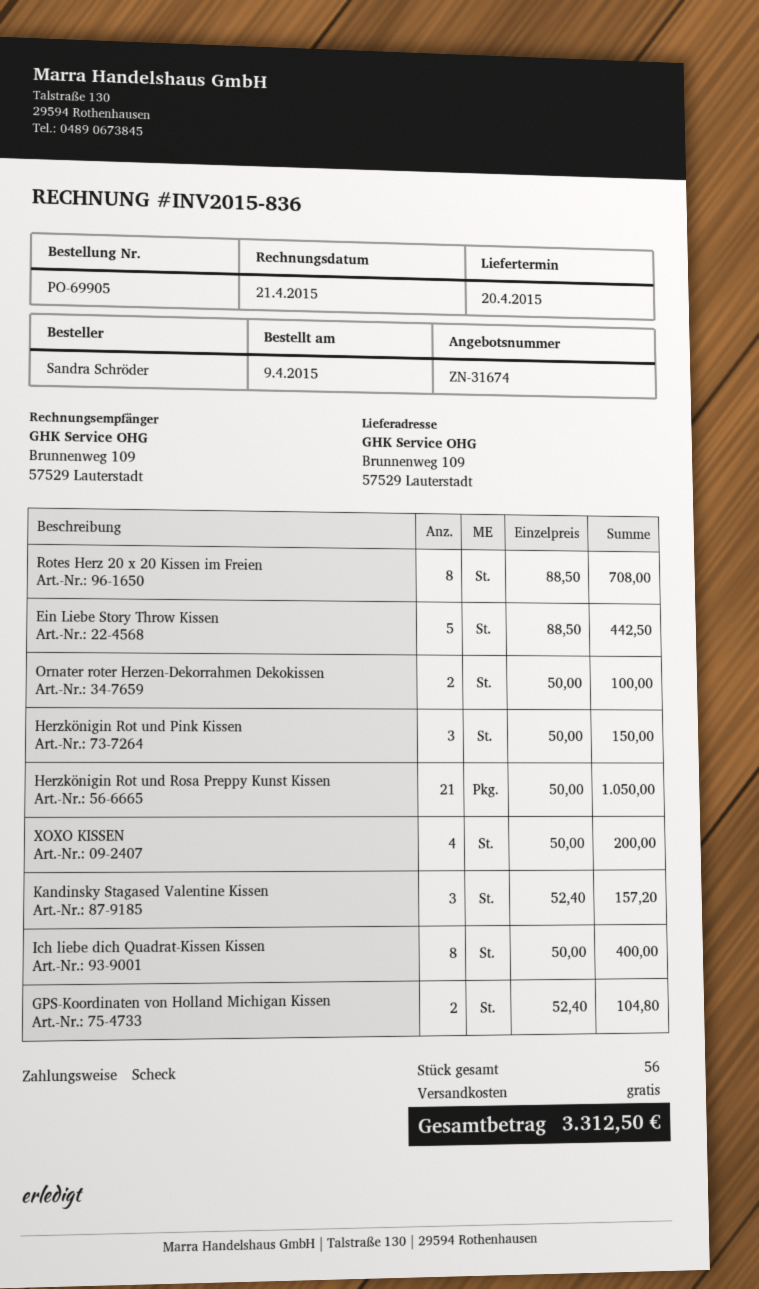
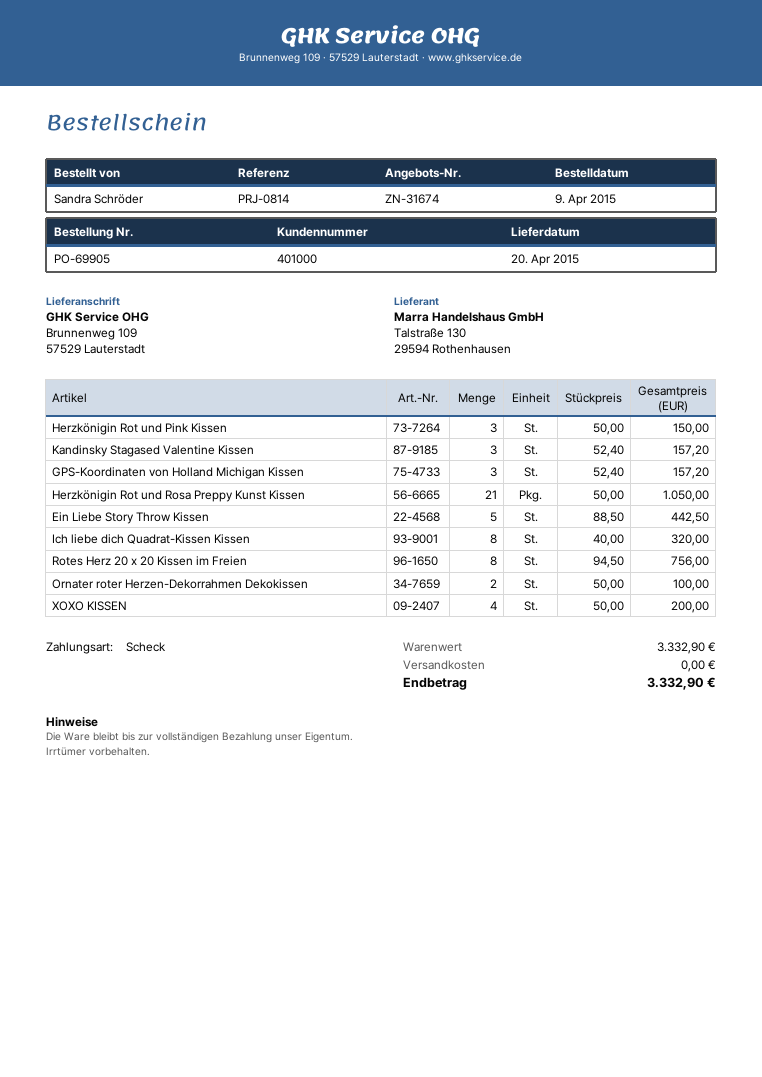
Rotes Herz 20 x 20 Kissen im Freien: 8 x 88.50 = 708.00 -> 8 x 94.50 = 756.00
Ich liebe dich Quadrat-Kissen Kissen: 8 x 50.00 = 400.00 -> 8 x 40.00 = 320.00
GPS-Koordinaten von Holland Michigan Kissen: 2 x 52.40 = 104.80 -> 3 x 52.40 = 157.20
total: 3312.50 -> 3332.90

